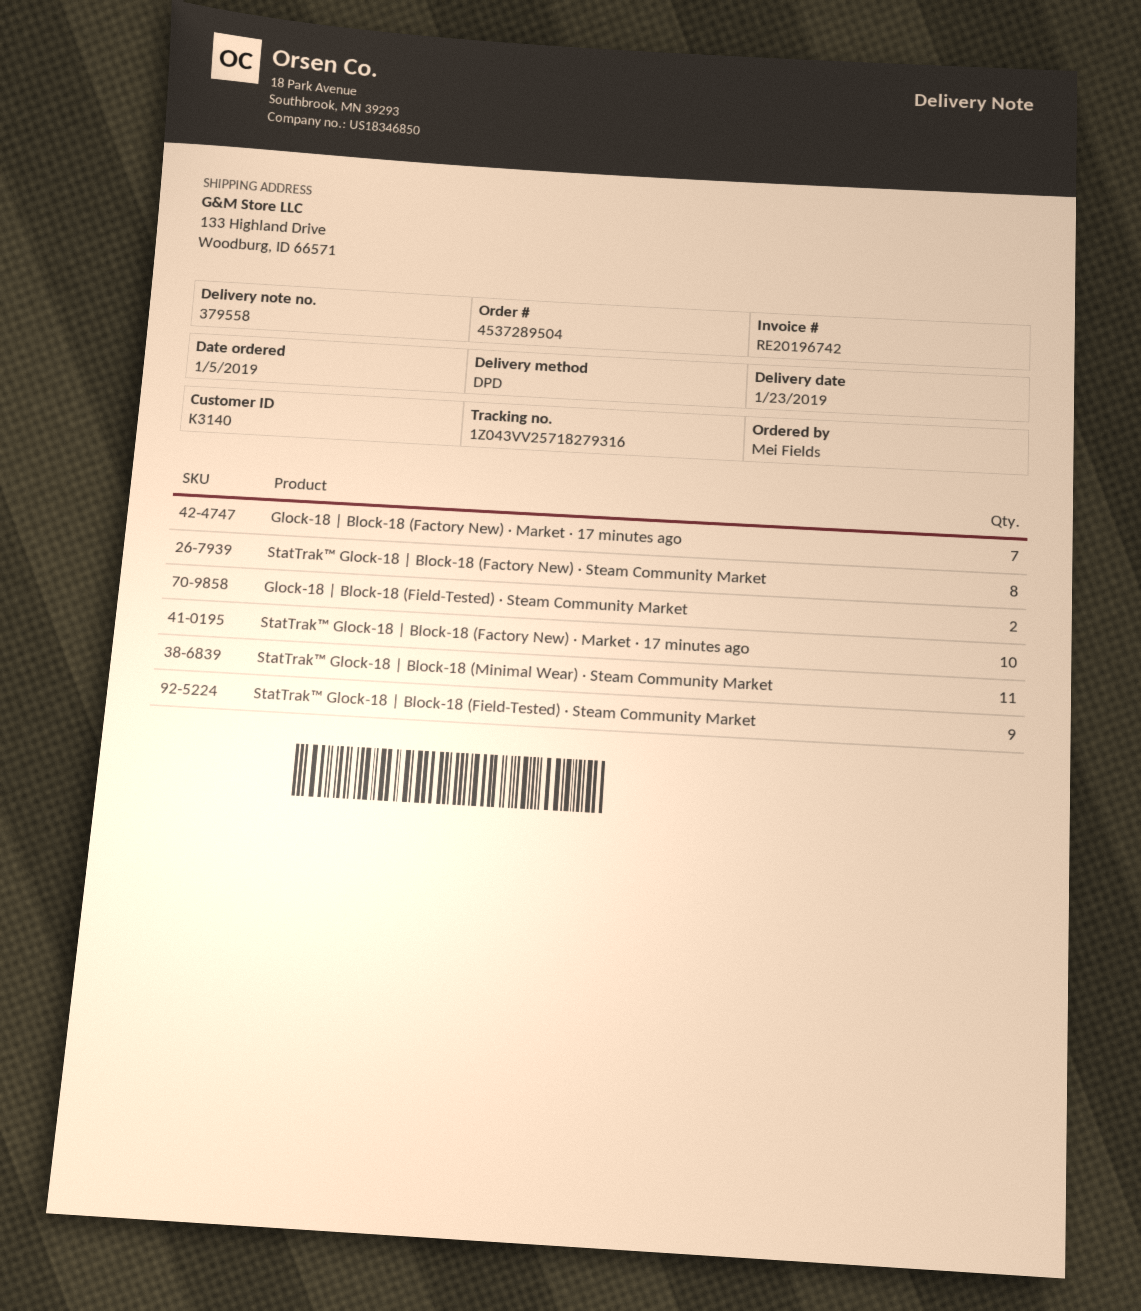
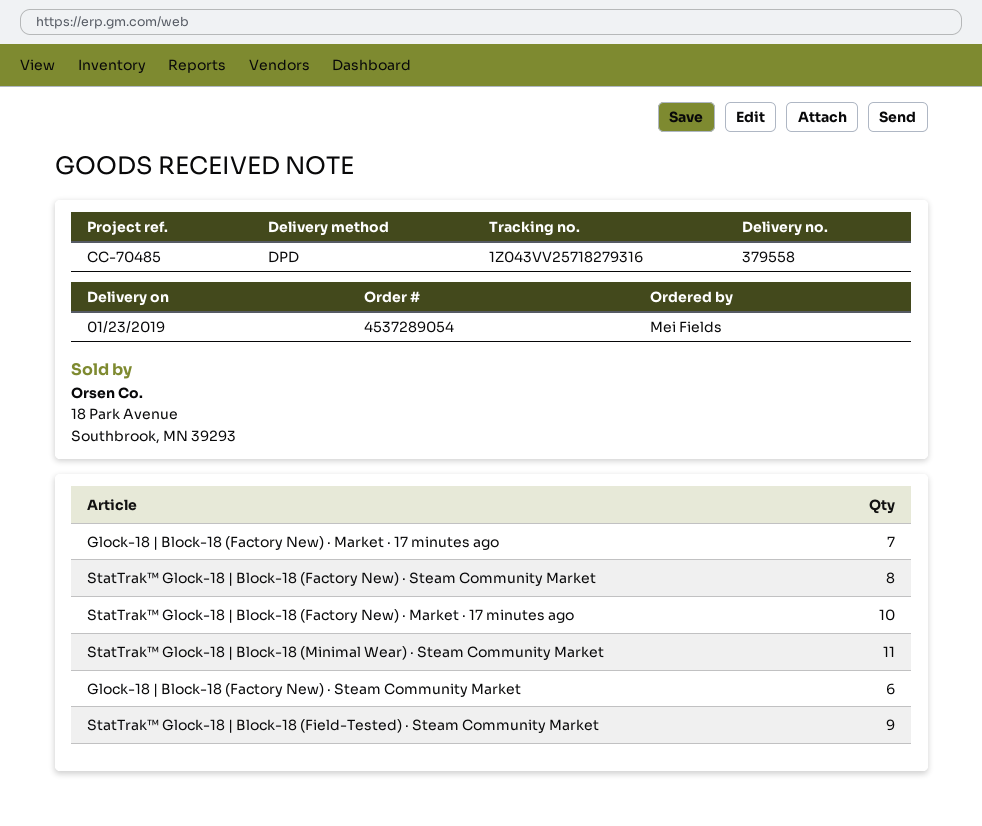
order number: 4537289504 -> 4537289054
Glock-18 | Block-18 (Field-Tested) · Steam Community Market: 2 -> none
Glock-18 | Block-18 (Factory New) · Steam Community Market: none -> 6

